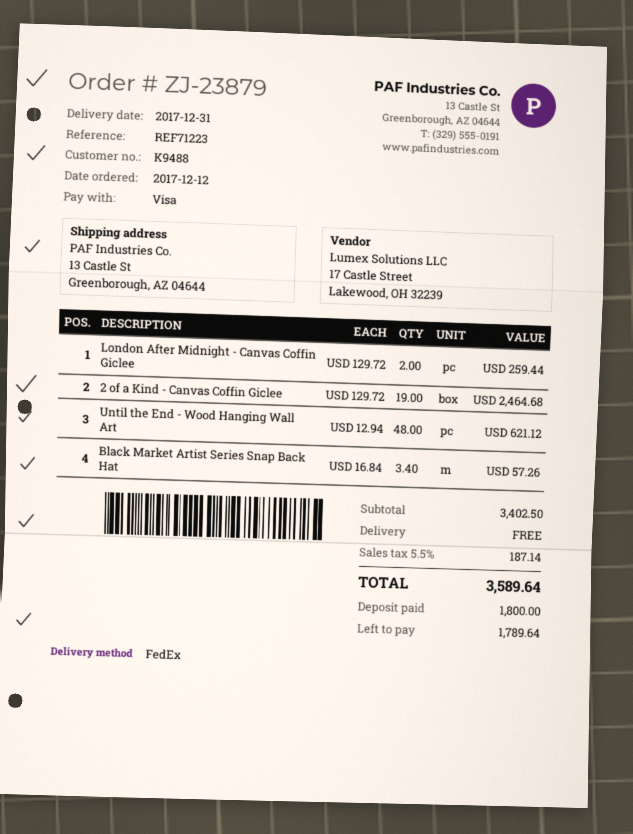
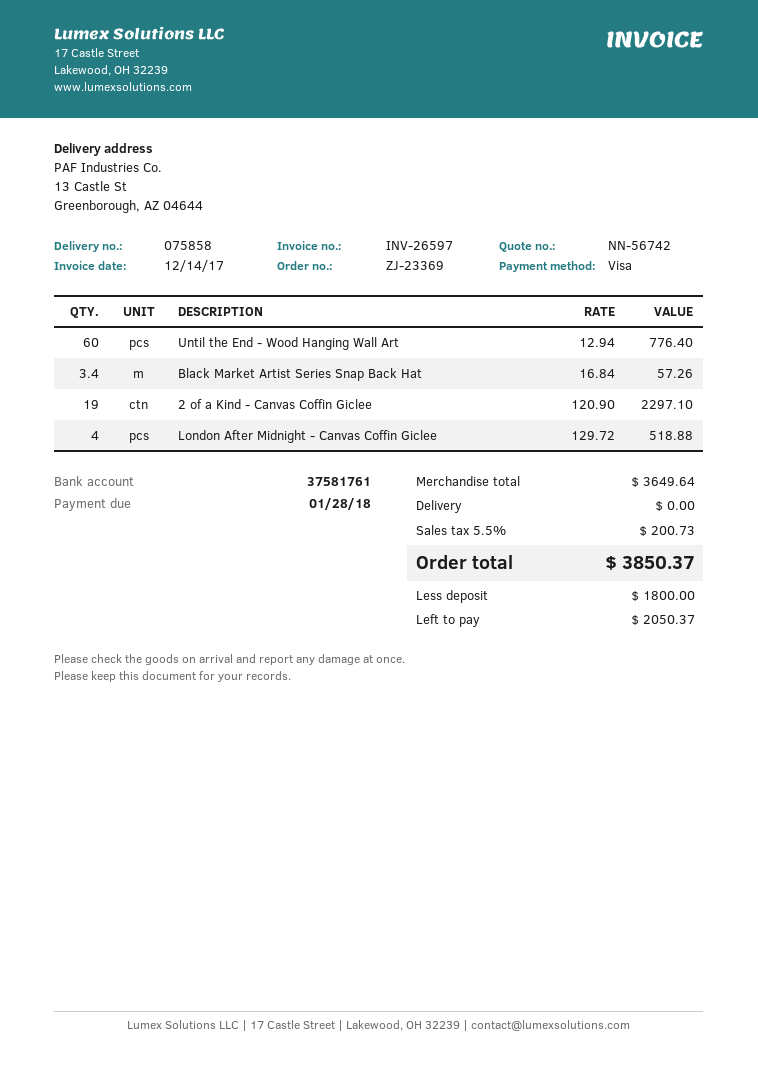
order number: ZJ-23879 -> ZJ-23369
London After Midnight - Canvas Coffin Giclee: 2 x 129.72 = 259.44 -> 4 x 129.72 = 518.88
2 of a Kind - Canvas Coffin Giclee: 19 x 129.72 = 2464.68 -> 19 x 120.90 = 2297.10
Until the End - Wood Hanging Wall Art: 48 x 12.94 = 621.12 -> 60 x 12.94 = 776.40
subtotal: 3402.50 -> 3649.64
tax: 5.5% = 187.14 -> 5.5% = 200.73
total: 3589.64 -> 3850.37
balance: 1789.64 -> 2050.37

